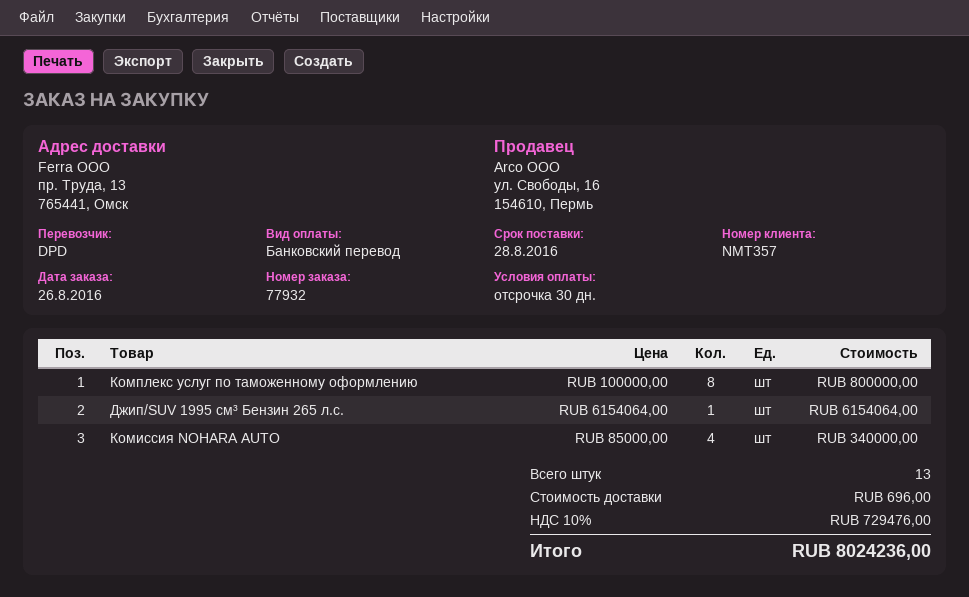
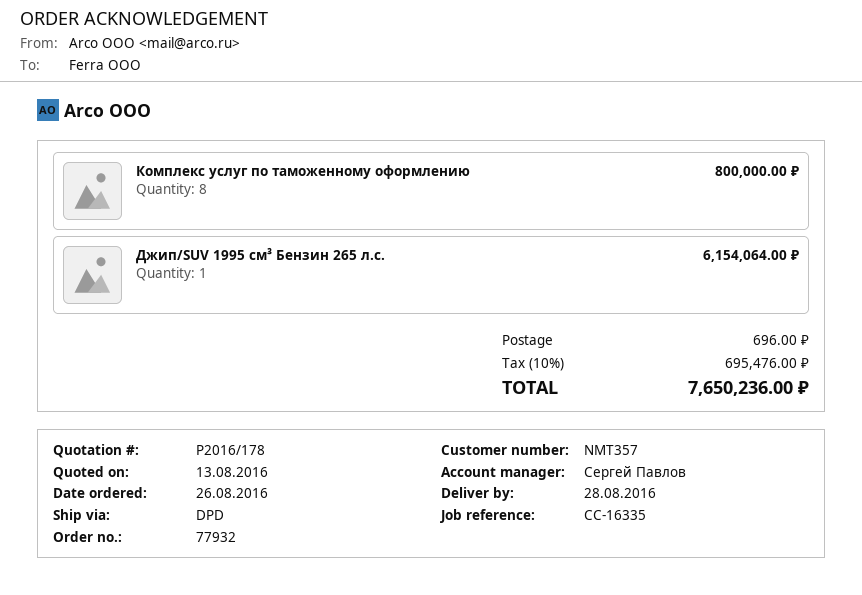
Комиссия NOHARA AUTO: 4 for 340000.00 -> none
tax: 10% = 729476.00 -> 10% = 695476.00
total: 8024236.00 -> 7650236.00

